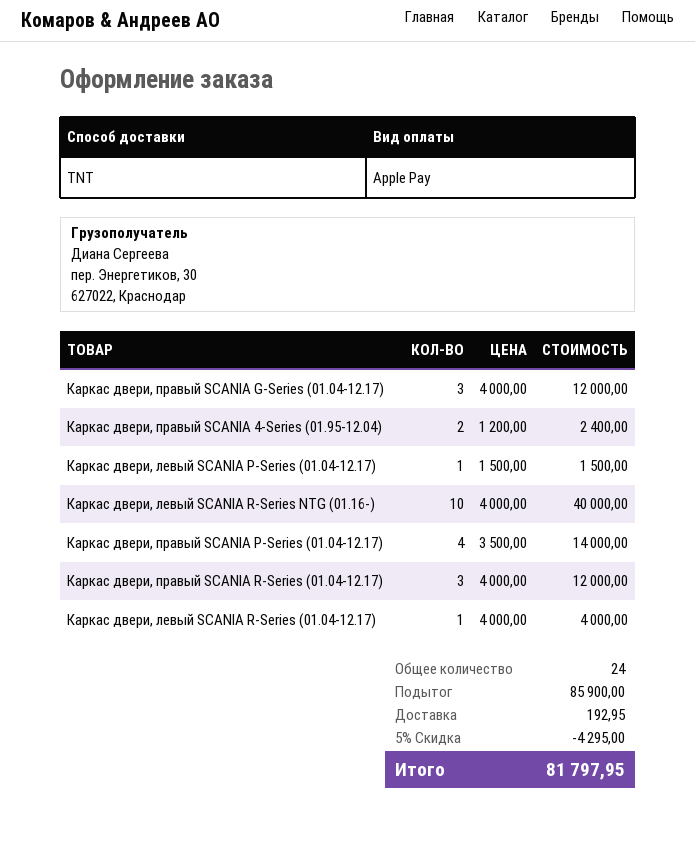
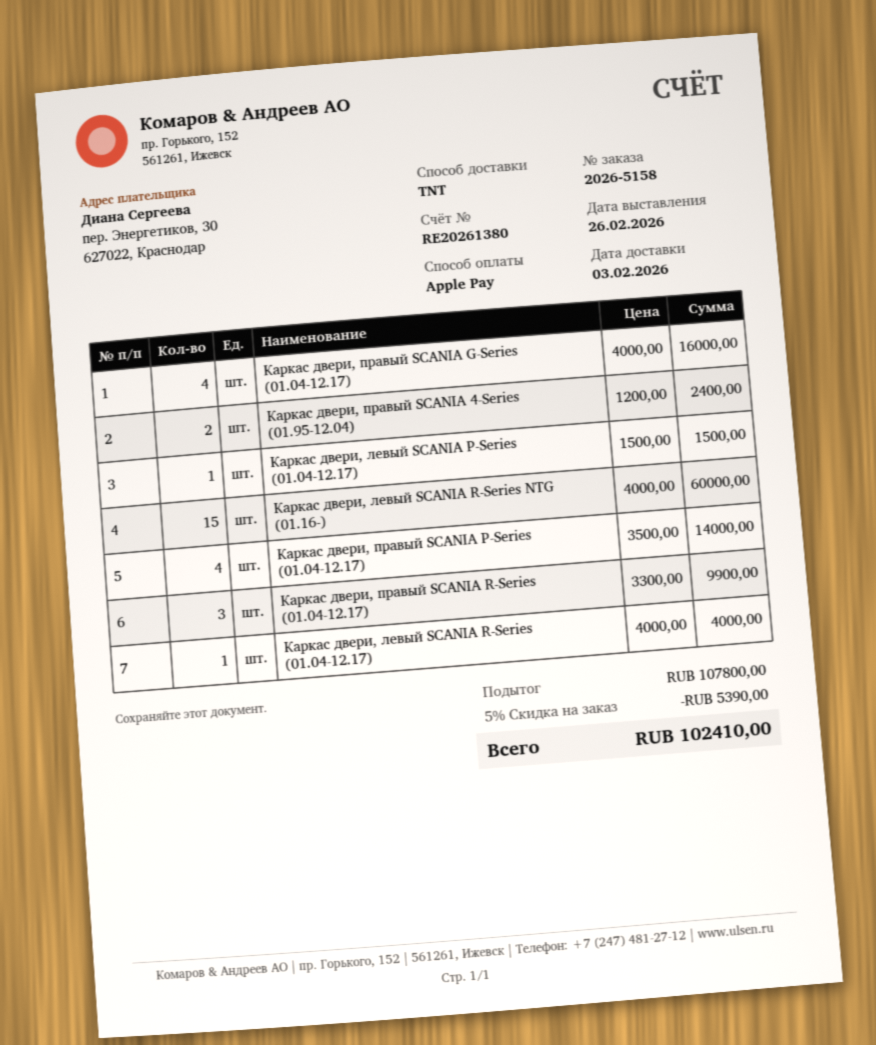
Каркас двери, правый SCANIA G-Series (01.04-12.17): 3 x 4000.00 = 12000.00 -> 4 x 4000.00 = 16000.00
Каркас двери, левый SCANIA R-Series NTG (01.16-): 10 x 4000.00 = 40000.00 -> 15 x 4000.00 = 60000.00
Каркас двери, правый SCANIA R-Series (01.04-12.17): 3 x 4000.00 = 12000.00 -> 3 x 3300.00 = 9900.00
subtotal: 85900.00 -> 107800.00
discount: 5% = 4295.00 -> 5% = 5390.00
shipping: 192.95 -> none
total: 81797.95 -> 102410.00

